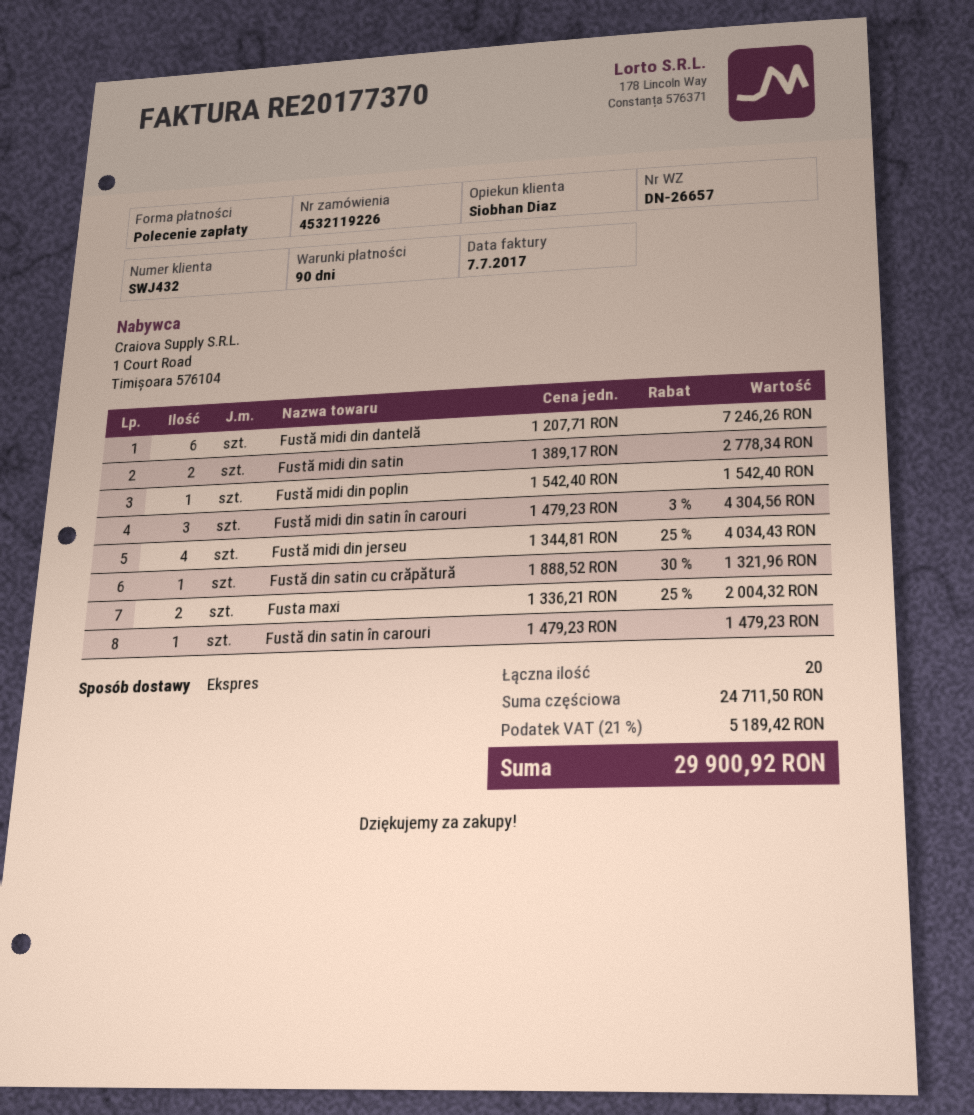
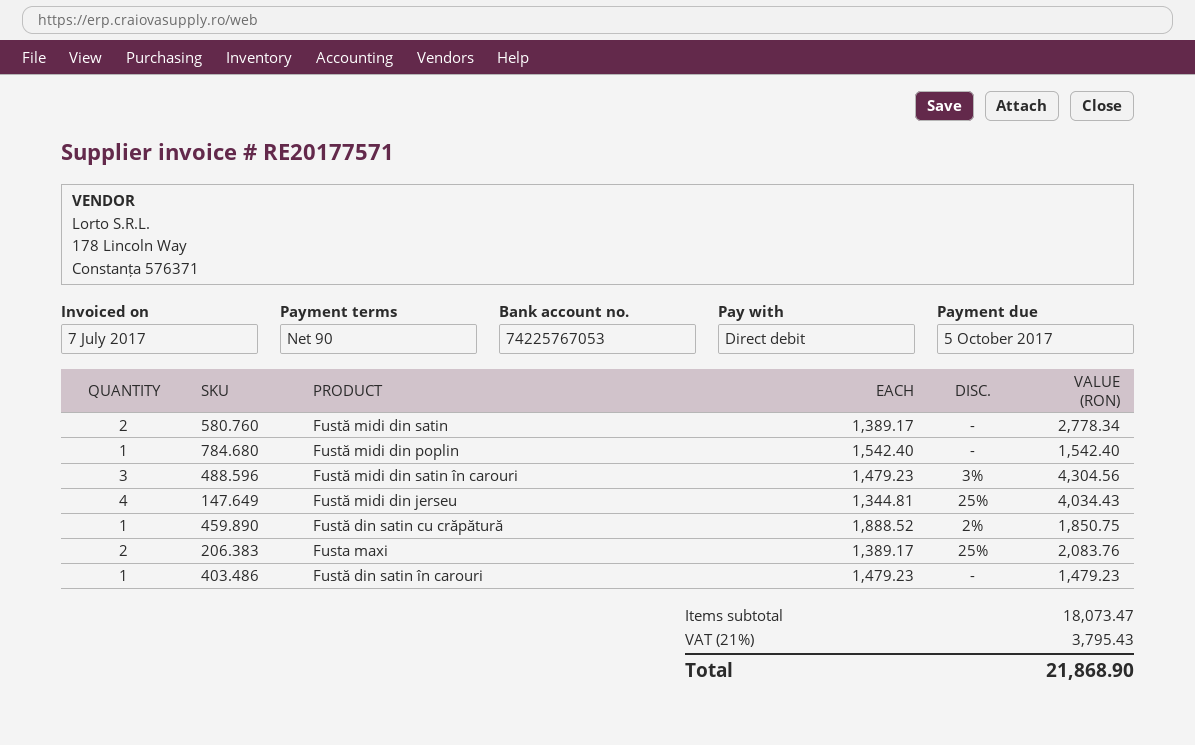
invoice number: RE20177370 -> RE20177571
Fustă midi din dantelă: 6 x 1207.71 = 7246.26 -> none
Fustă din satin cu crăpătură: 1 x 1888.52 - 30% = 1321.96 -> 1 x 1888.52 - 2% = 1850.75
Fusta maxi: 2 x 1336.21 - 25% = 2004.32 -> 2 x 1389.17 - 25% = 2083.76
subtotal: 24711.50 -> 18073.47
tax: 21% = 5189.42 -> 21% = 3795.43
total: 29900.92 -> 21868.90

